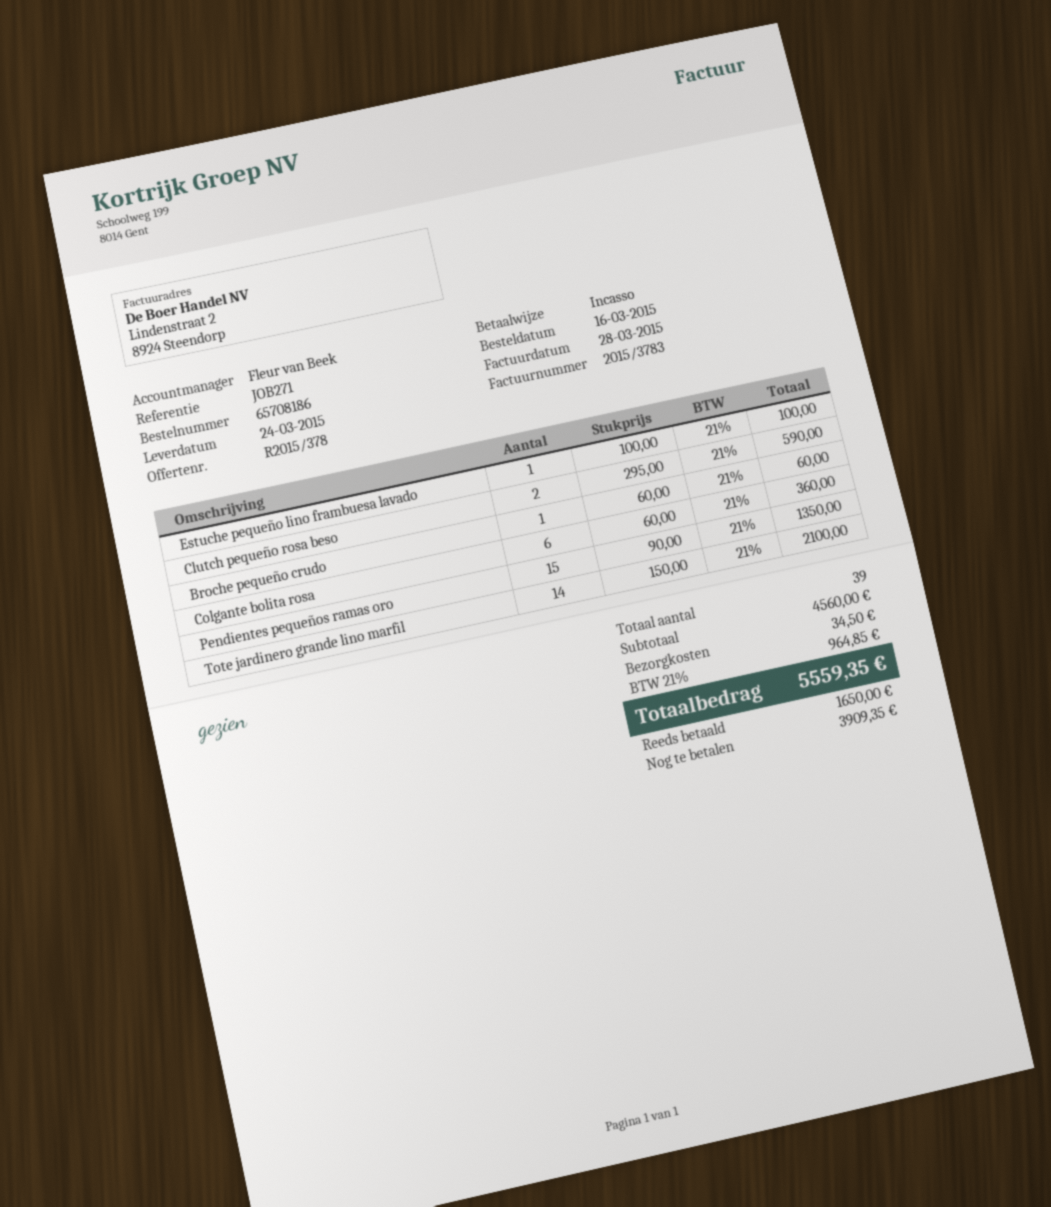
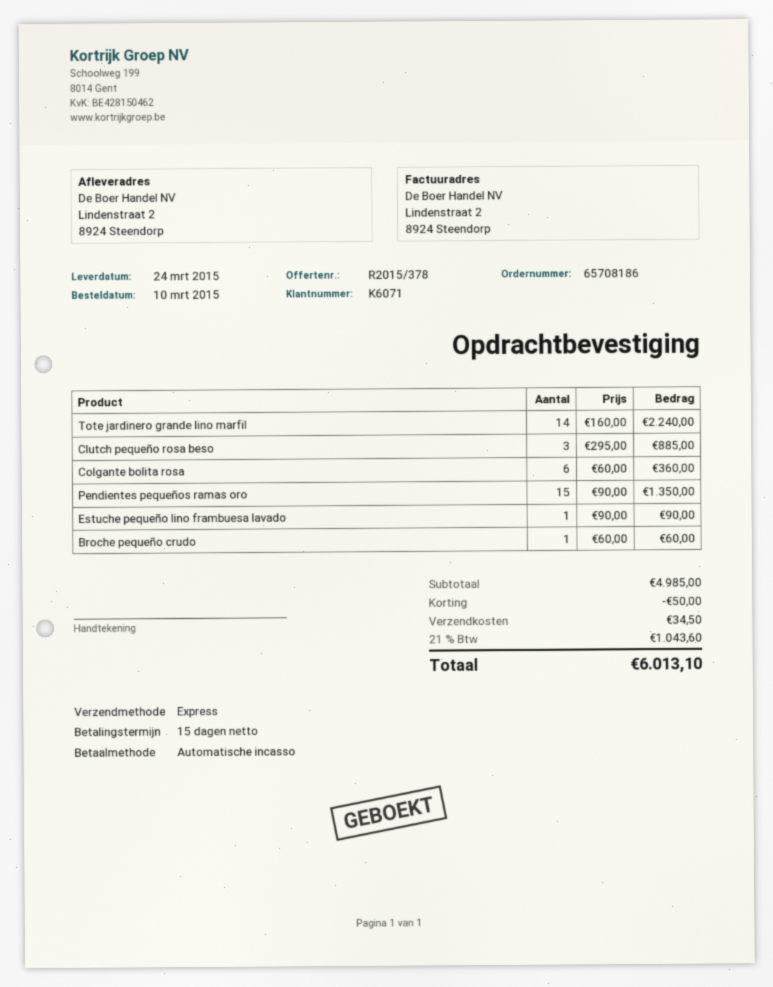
order date: 2015-03-16 -> 2015-03-10
Estuche pequeño lino frambuesa lavado: 1 x 100.00 = 100.00 -> 1 x 90.00 = 90.00
Clutch pequeño rosa beso: 2 x 295.00 = 590.00 -> 3 x 295.00 = 885.00
Tote jardinero grande lino marfil: 14 x 150.00 = 2100.00 -> 14 x 160.00 = 2240.00
subtotal: 4560.00 -> 4985.00
discount: none -> 50.00
tax: 21% = 964.85 -> 21% = 1043.60
total: 5559.35 -> 6013.10

